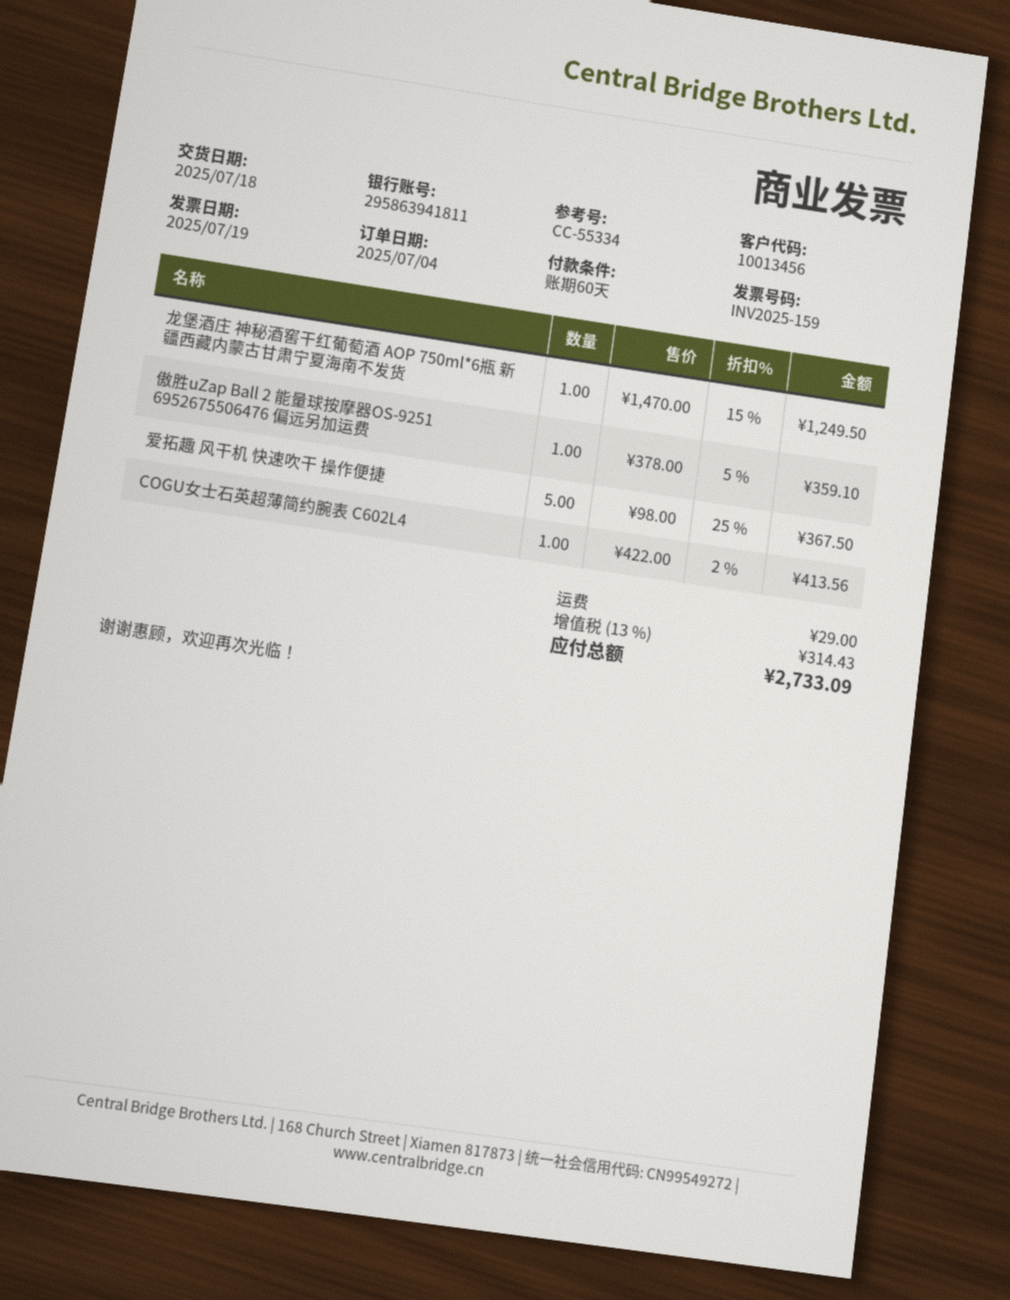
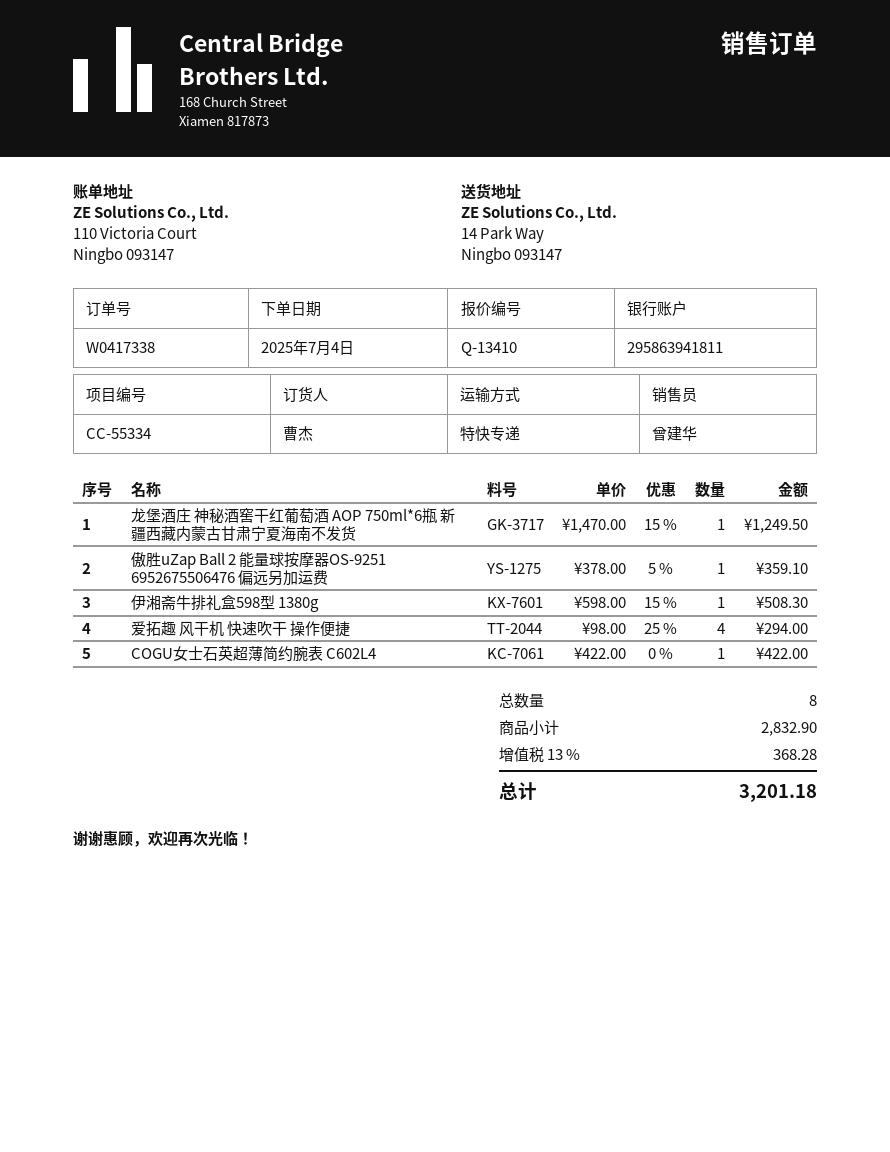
爱拓趣 风干机 快速吹干 操作便捷: 5 x 98.00 - 25% = 367.50 -> 4 x 98.00 - 25% = 294.00
COGU女士石英超薄简约腕表 C602L4: 1 x 422.00 - 2% = 413.56 -> 1 x 422.00 = 422.00
伊湘斋牛排礼盒598型 1380g: none -> 1 x 598.00 - 15% = 508.30
shipping: 29.00 -> none
tax: 13% = 314.43 -> 13% = 368.28
total: 2733.09 -> 3201.18

